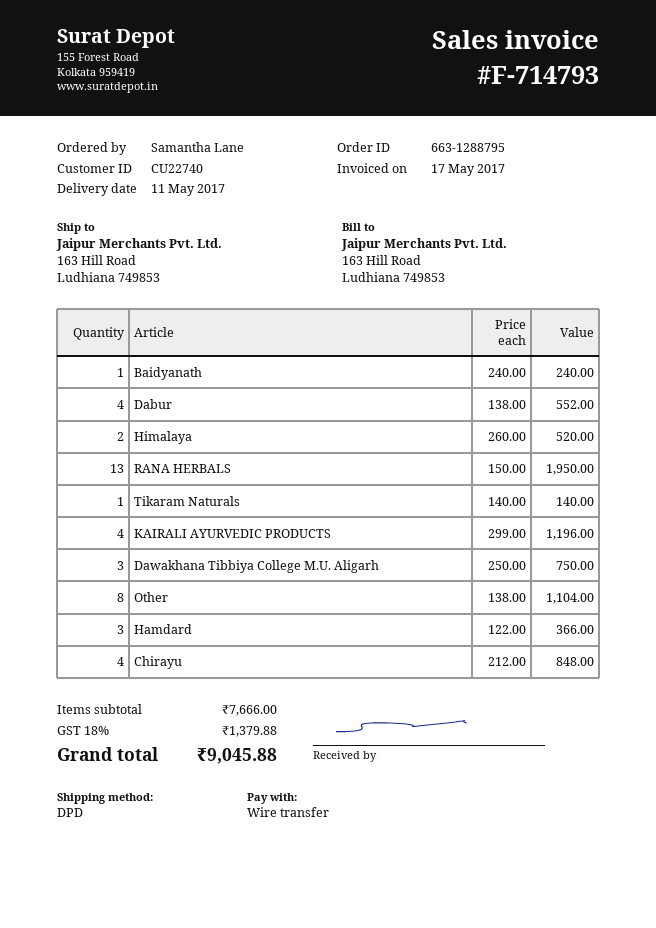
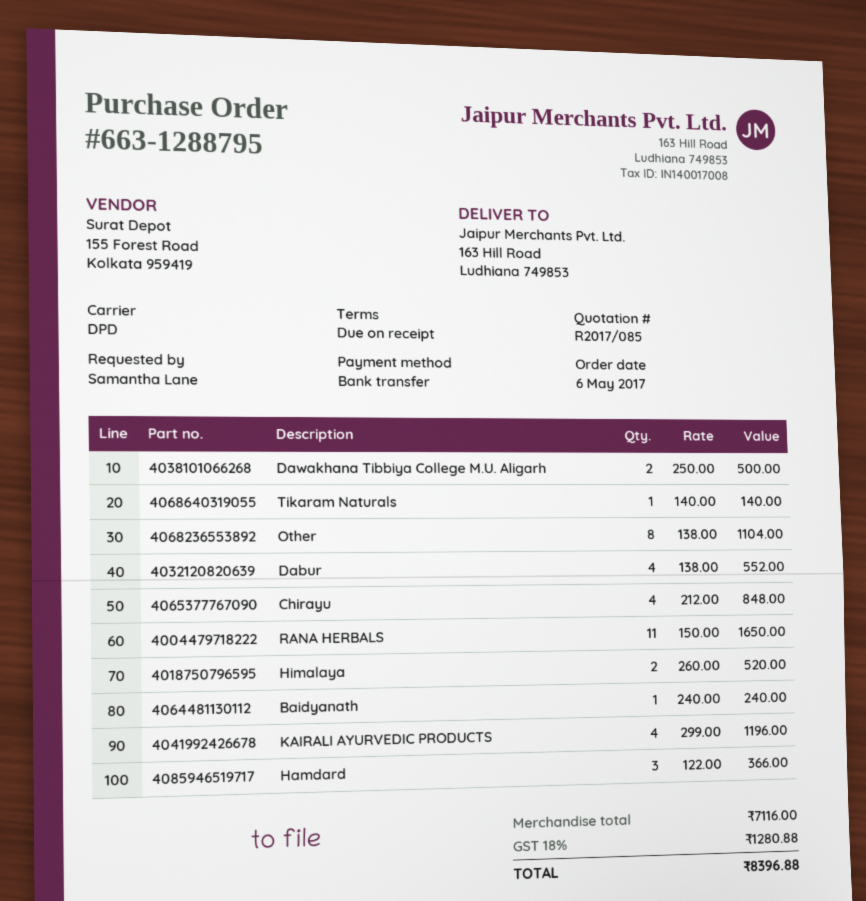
RANA HERBALS: 13 x 150.00 = 1950.00 -> 11 x 150.00 = 1650.00
Dawakhana Tibbiya College M.U. Aligarh: 3 x 250.00 = 750.00 -> 2 x 250.00 = 500.00
subtotal: 7666.00 -> 7116.00
tax: 18% = 1379.88 -> 18% = 1280.88
total: 9045.88 -> 8396.88

